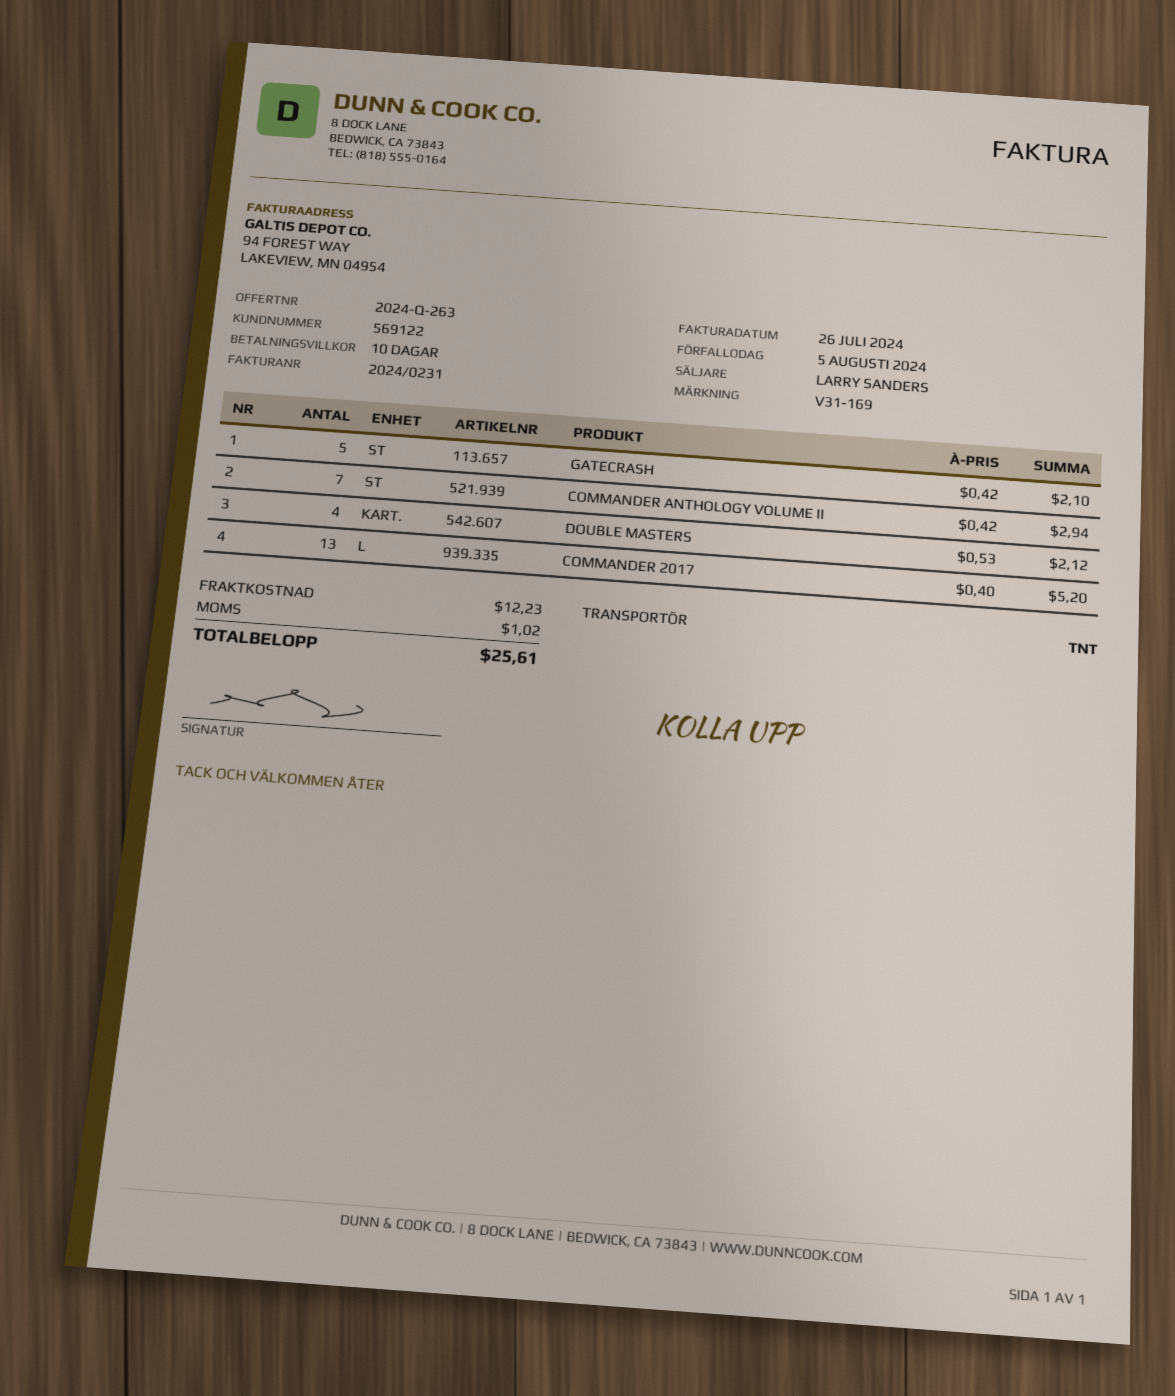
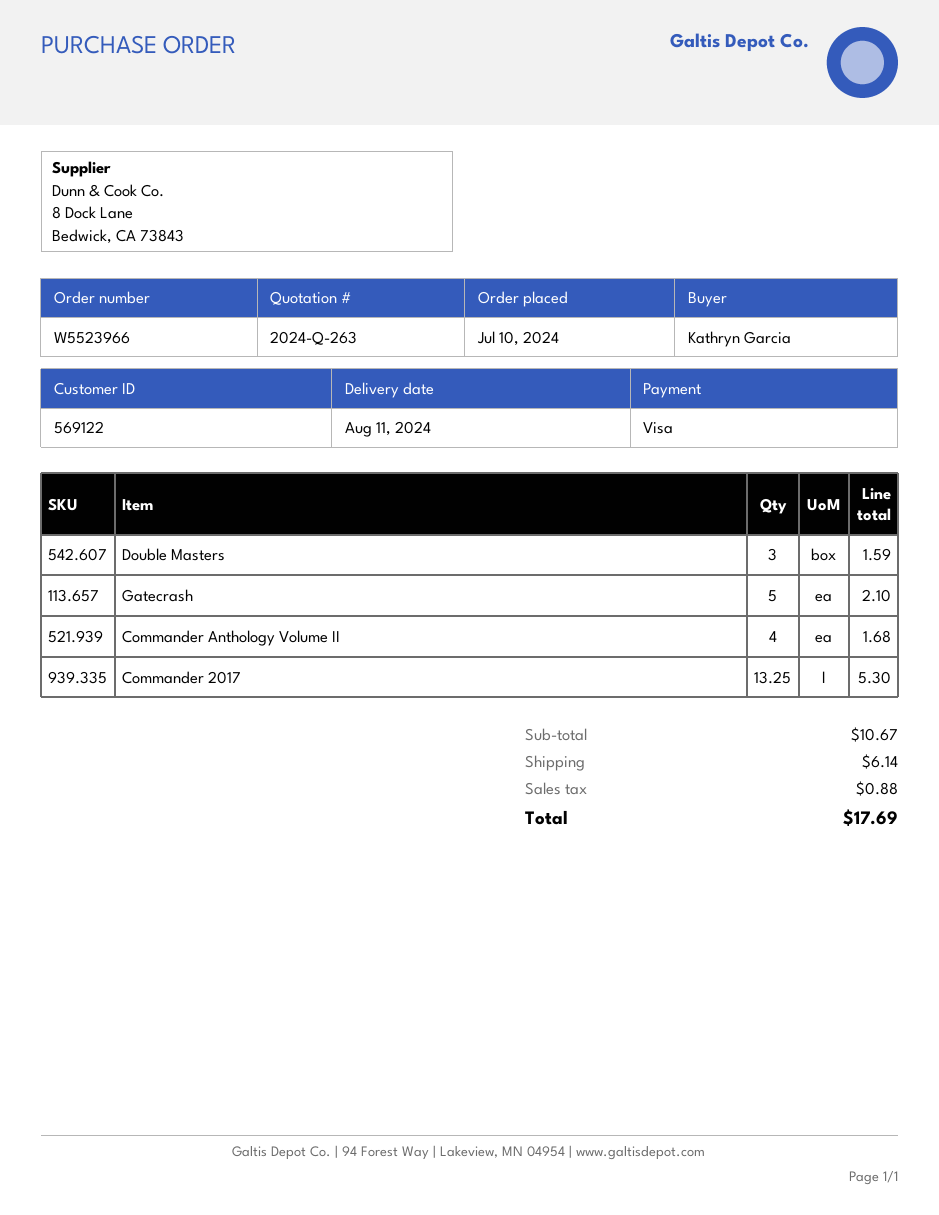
COMMANDER ANTHOLOGY VOLUME II: 7 for 2.94 -> 4 for 1.68
DOUBLE MASTERS: 4 for 2.12 -> 3 for 1.59
COMMANDER 2017: 13 for 5.20 -> 13.25 for 5.30
shipping: 12.23 -> 6.14
tax: 1.02 -> 0.88
total: 25.61 -> 17.69

